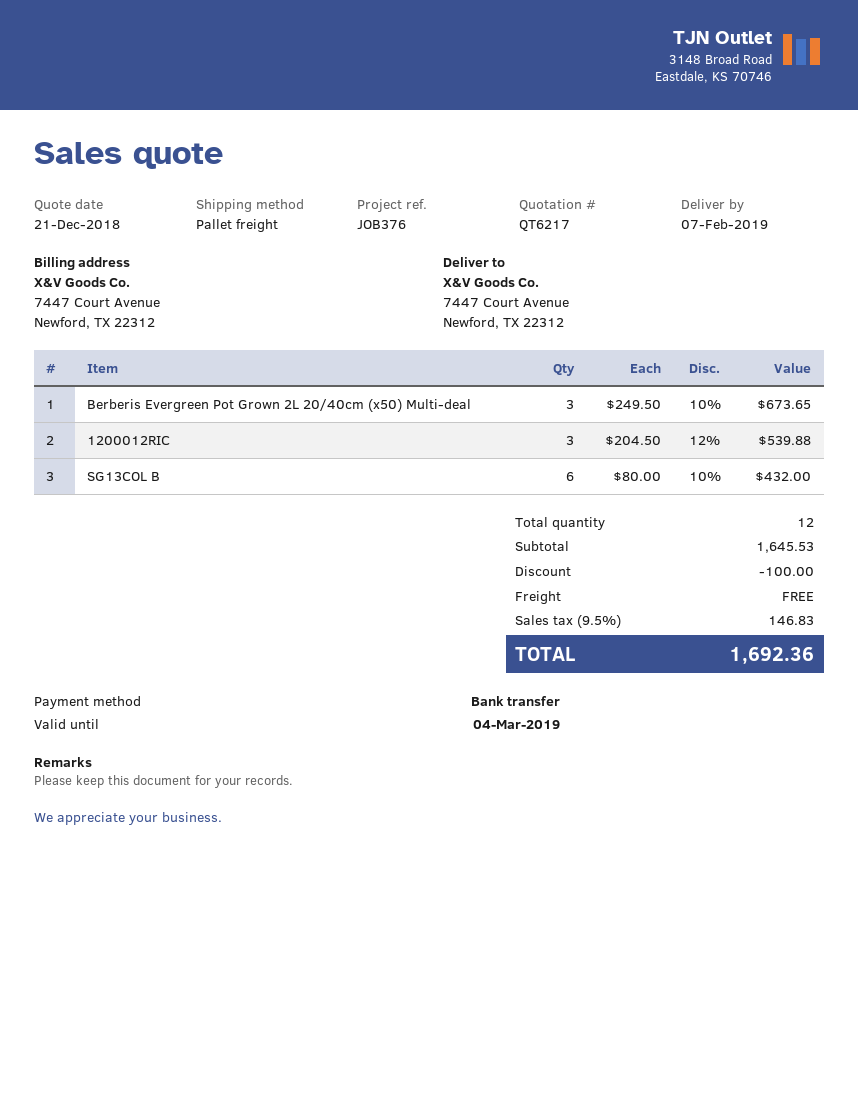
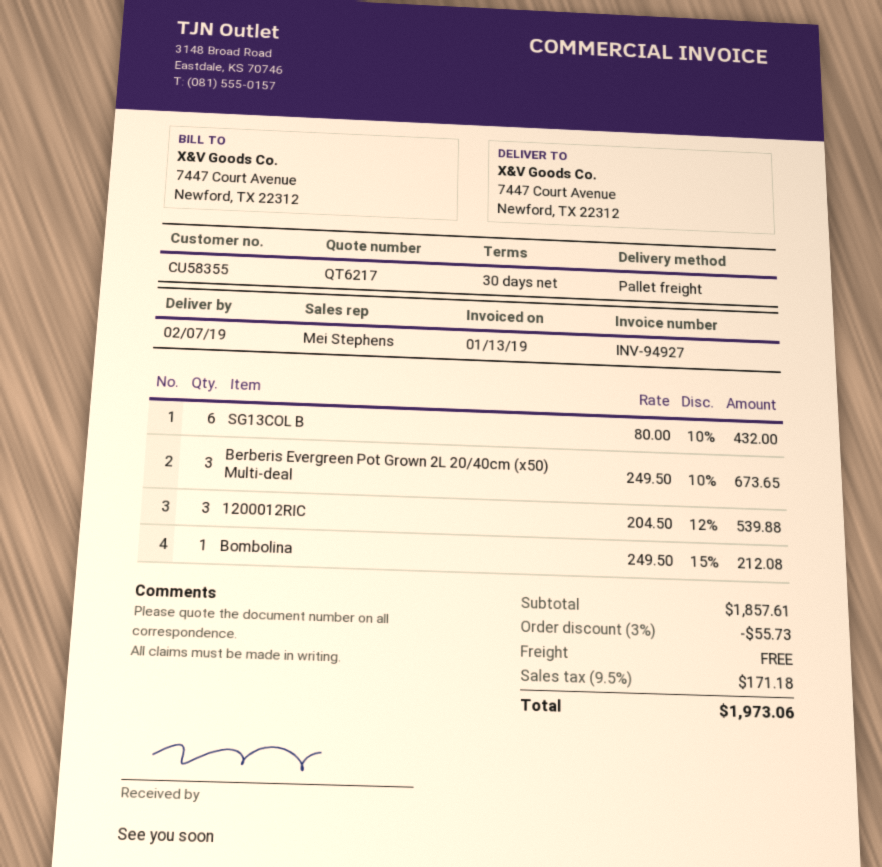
Bombolina: none -> 1 x 249.50 - 15% = 212.08
subtotal: 1645.53 -> 1857.61
discount: 100.00 -> 55.73
tax: 9.5% = 146.83 -> 9.5% = 171.18
total: 1692.36 -> 1973.06

